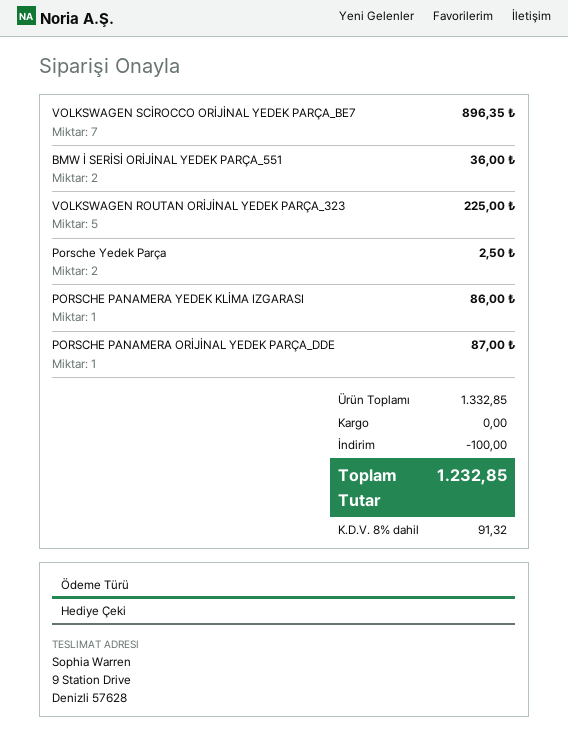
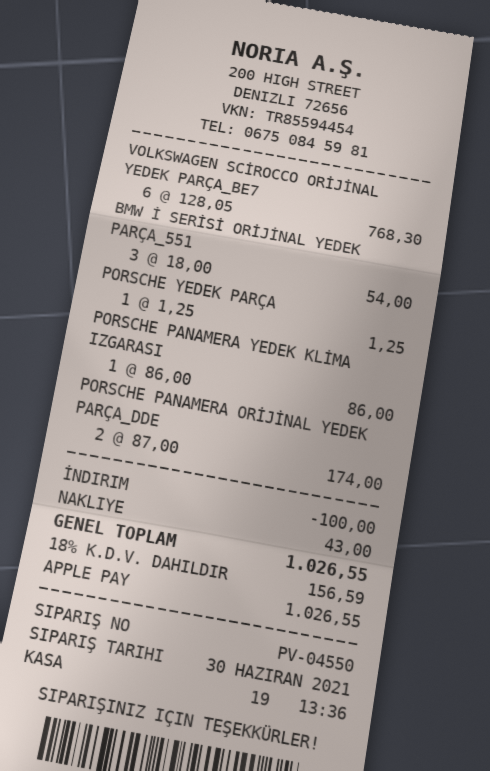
payment method: gift card -> Apple Pay
VOLKSWAGEN SCİROCCO ORİJİNAL YEDEK PARÇA_BE7: 7 for 896.35 -> 6 for 768.30
BMW İ SERİSİ ORİJİNAL YEDEK PARÇA_551: 2 for 36.00 -> 3 for 54.00
VOLKSWAGEN ROUTAN ORİJİNAL YEDEK PARÇA_323: 5 for 225.00 -> none
Porsche Yedek Parça: 2 for 2.50 -> 1 for 1.25
PORSCHE PANAMERA ORİJİNAL YEDEK PARÇA_DDE: 1 for 87.00 -> 2 for 174.00
shipping: 0.00 -> 43.00
tax: 8% = 91.32 -> 18% = 156.59
total: 1232.85 -> 1026.55

